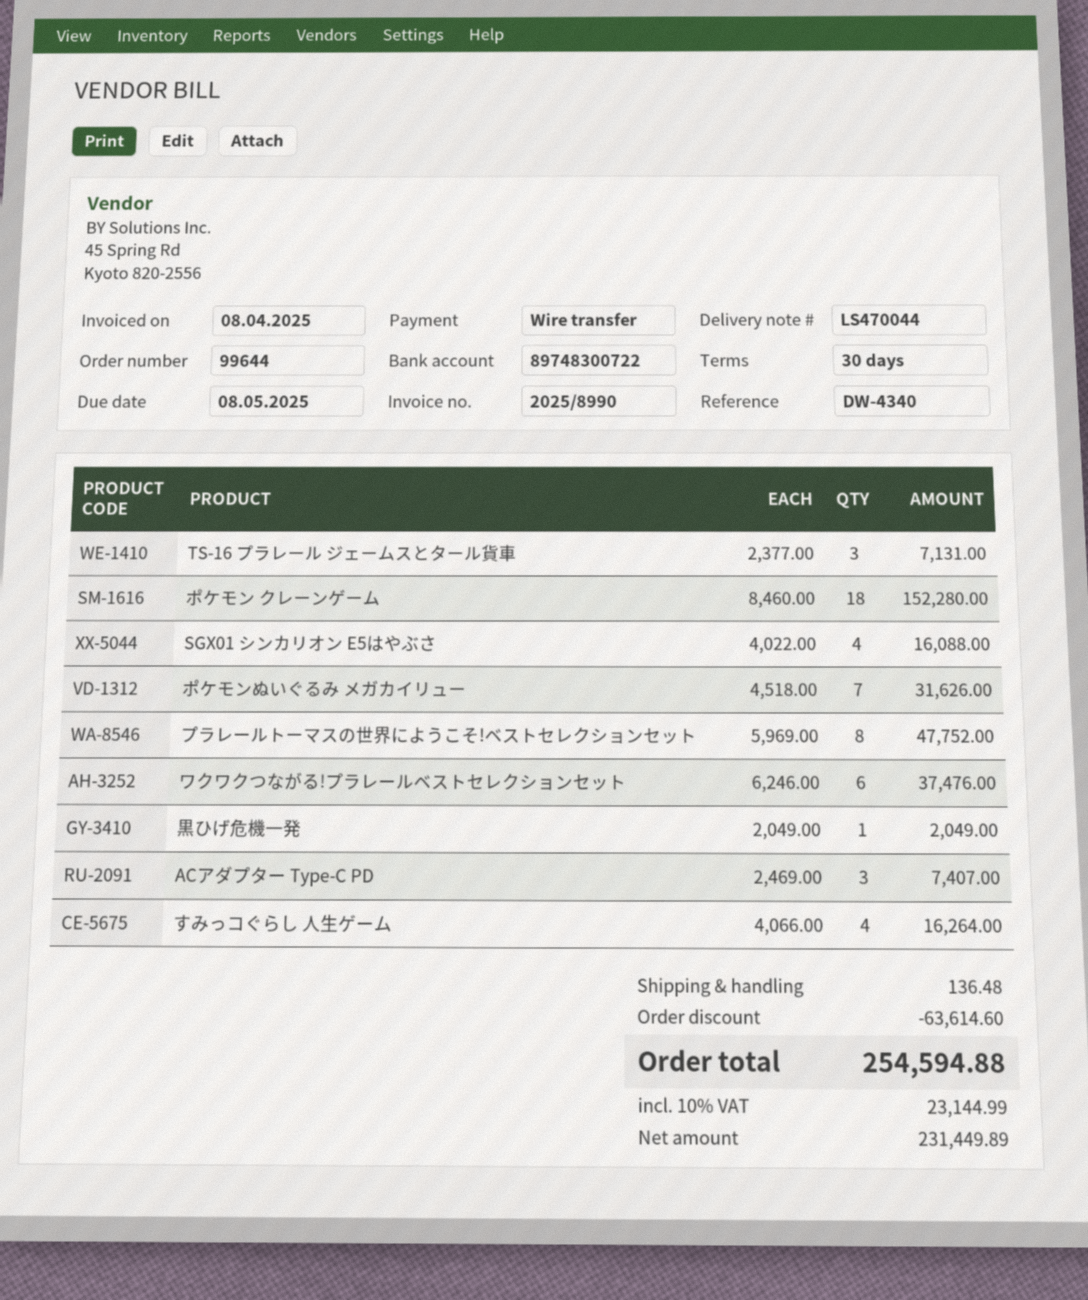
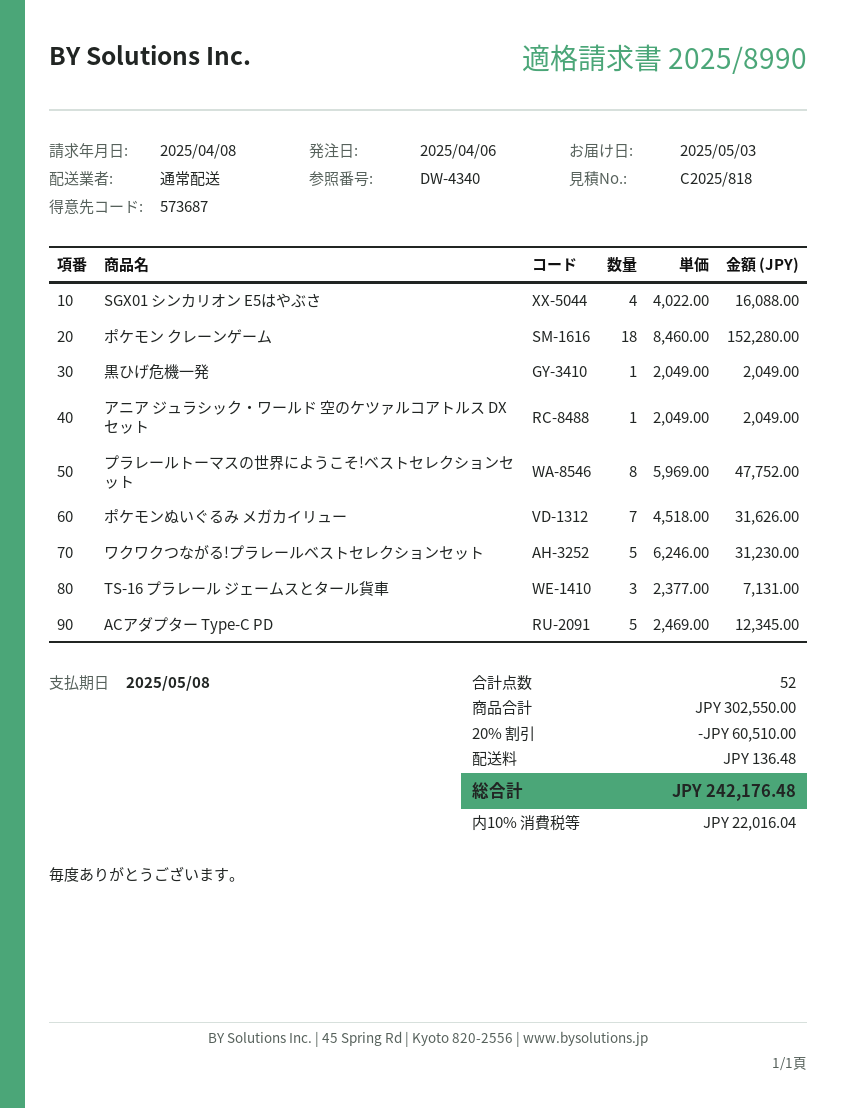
ワクワクつながる!プラレールベストセレクションセット: 6 x 6246.00 = 37476.00 -> 5 x 6246.00 = 31230.00
ACアダプター Type-C PD: 3 x 2469.00 = 7407.00 -> 5 x 2469.00 = 12345.00
すみっコぐらし 人生ゲーム: 4 x 4066.00 = 16264.00 -> none
アニア ジュラシック・ワールド 空のケツァルコアトルス DXセット: none -> 1 x 2049.00 = 2049.00
discount: 63614.60 -> 60510.00
tax: 10% = 23144.99 -> 10% = 22016.04
total: 254594.88 -> 242176.48

